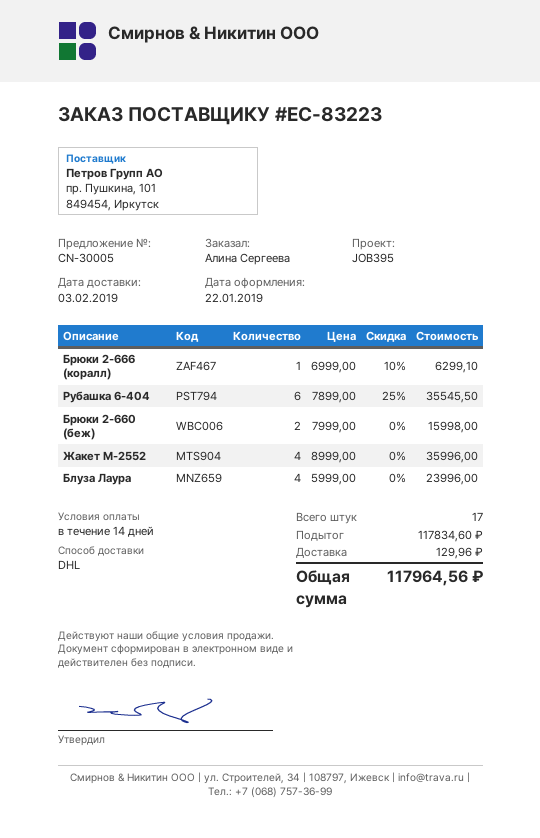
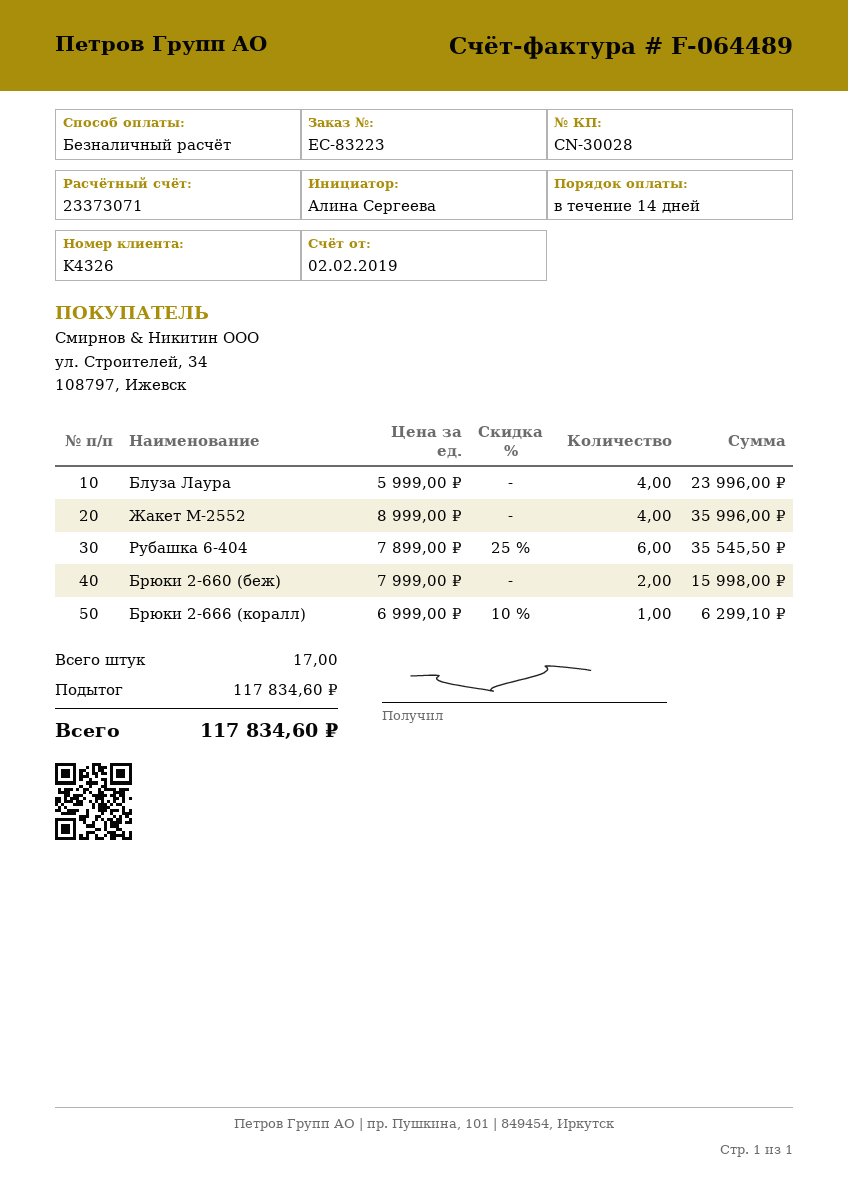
quote number: CN-30005 -> CN-30028
shipping: 129.96 -> none
total: 117964.56 -> 117834.60

